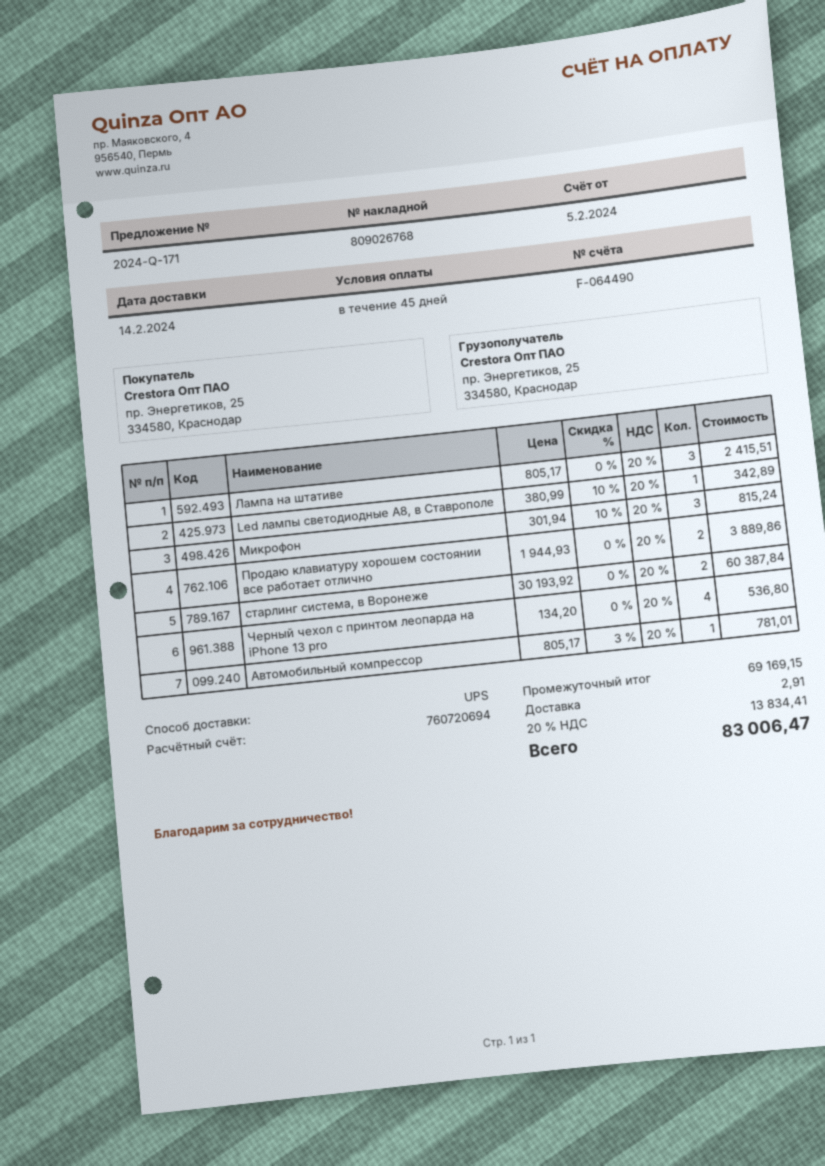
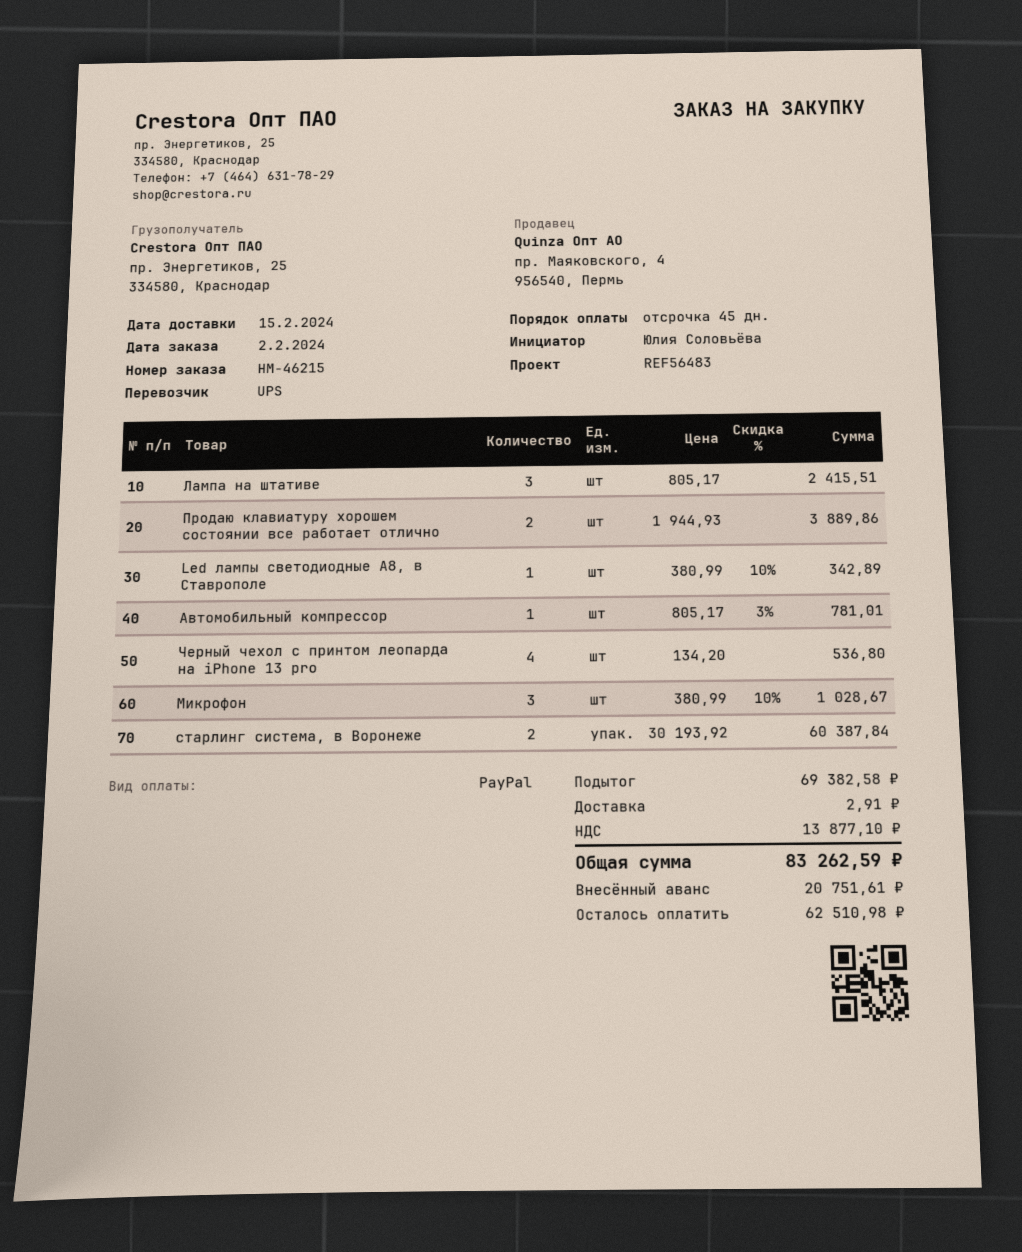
delivery date: 2024-02-14 -> 2024-02-15
Микрофон: 3 x 301.94 - 10% = 815.24 -> 3 x 380.99 - 10% = 1028.67
subtotal: 69169.15 -> 69382.58
tax: 13834.41 -> 13877.10
total: 83006.47 -> 83262.59

